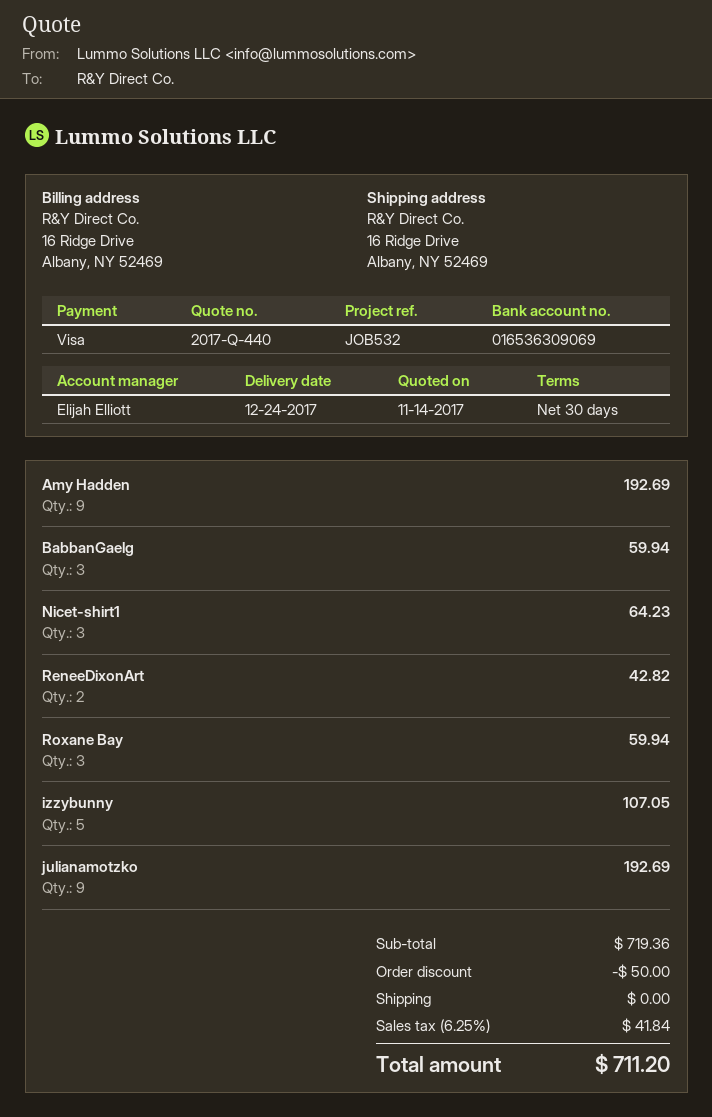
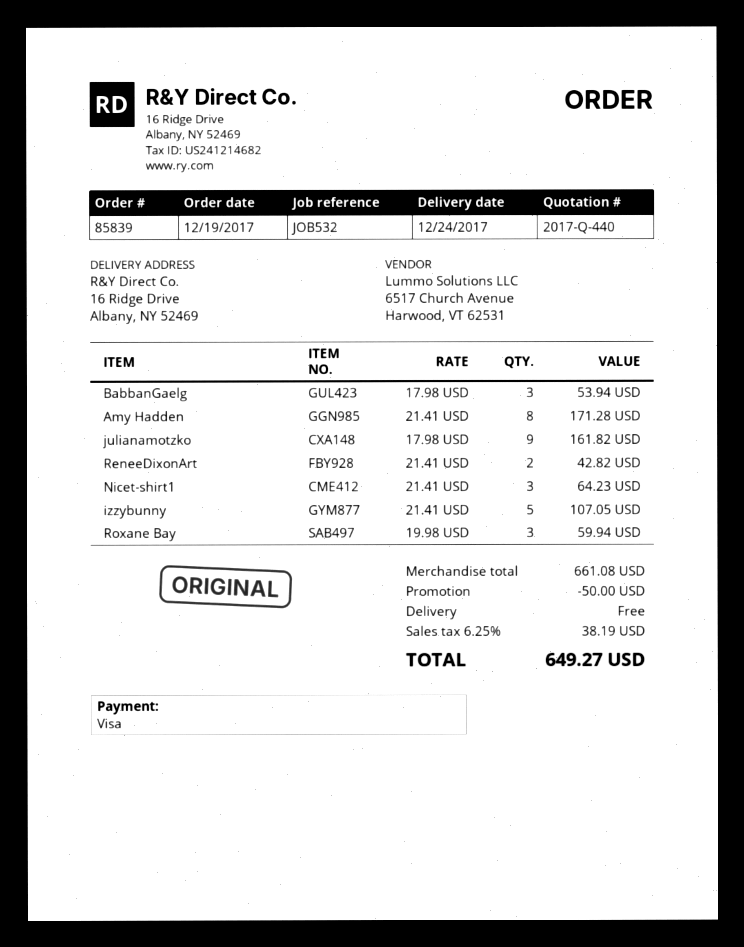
Amy Hadden: 9 for 192.69 -> 8 for 171.28
BabbanGaelg: 3 for 59.94 -> 3 for 53.94
julianamotzko: 9 for 192.69 -> 9 for 161.82
subtotal: 719.36 -> 661.08
tax: 6.25% = 41.84 -> 6.25% = 38.19
total: 711.20 -> 649.27

